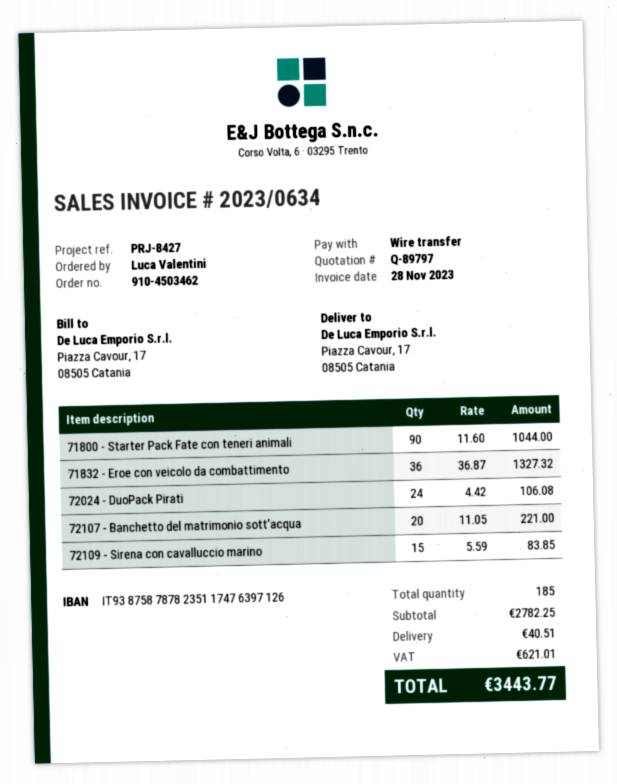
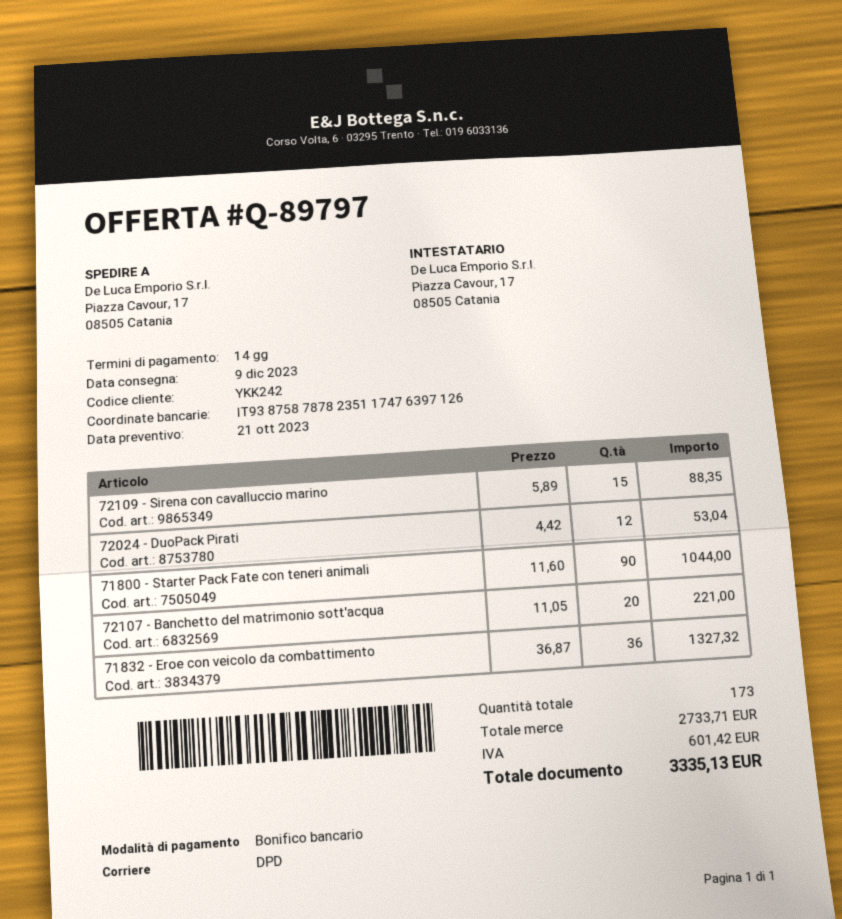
72024 - DuoPack Pirati: 24 x 4.42 = 106.08 -> 12 x 4.42 = 53.04
72109 - Sirena con cavalluccio marino: 15 x 5.59 = 83.85 -> 15 x 5.89 = 88.35
total quantity: 185 -> 173
subtotal: 2782.25 -> 2733.71
shipping: 40.51 -> none
tax: 621.01 -> 601.42
total: 3443.77 -> 3335.13

